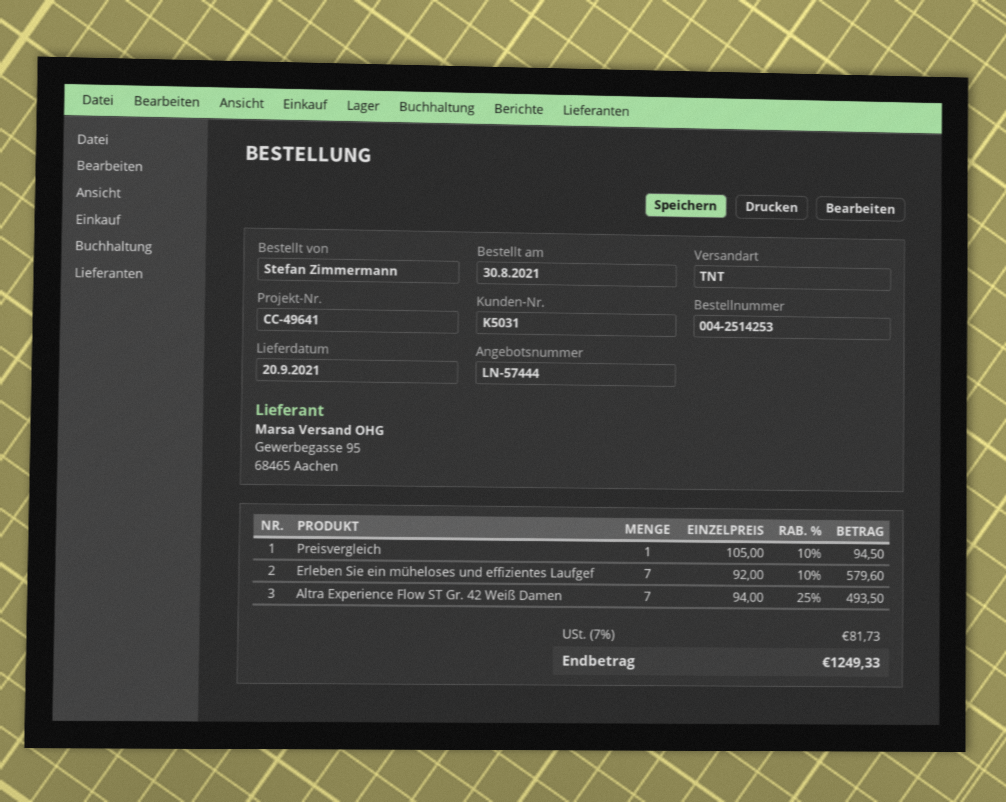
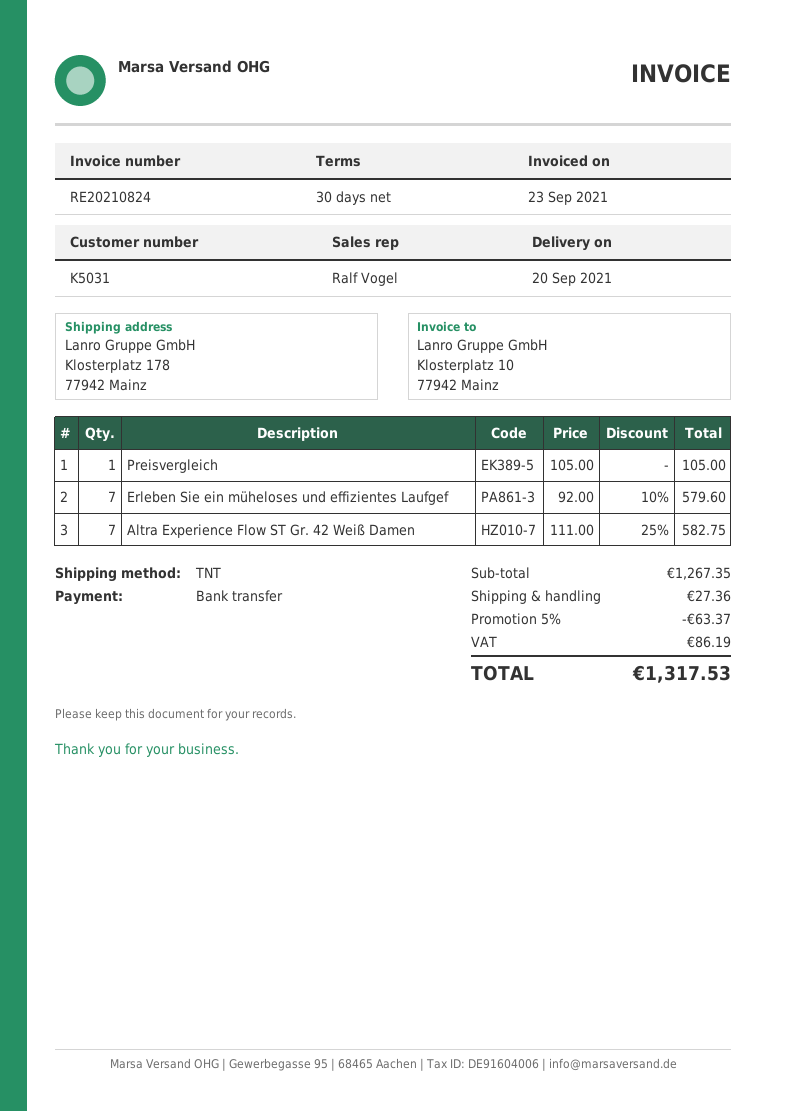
Preisvergleich: 1 x 105.00 - 10% = 94.50 -> 1 x 105.00 = 105.00
Altra Experience Flow ST Gr. 42 Weiß Damen: 7 x 94.00 - 25% = 493.50 -> 7 x 111.00 - 25% = 582.75
discount: none -> 5% = 63.37
shipping: none -> 27.36
tax: 81.73 -> 86.19
total: 1249.33 -> 1317.53

